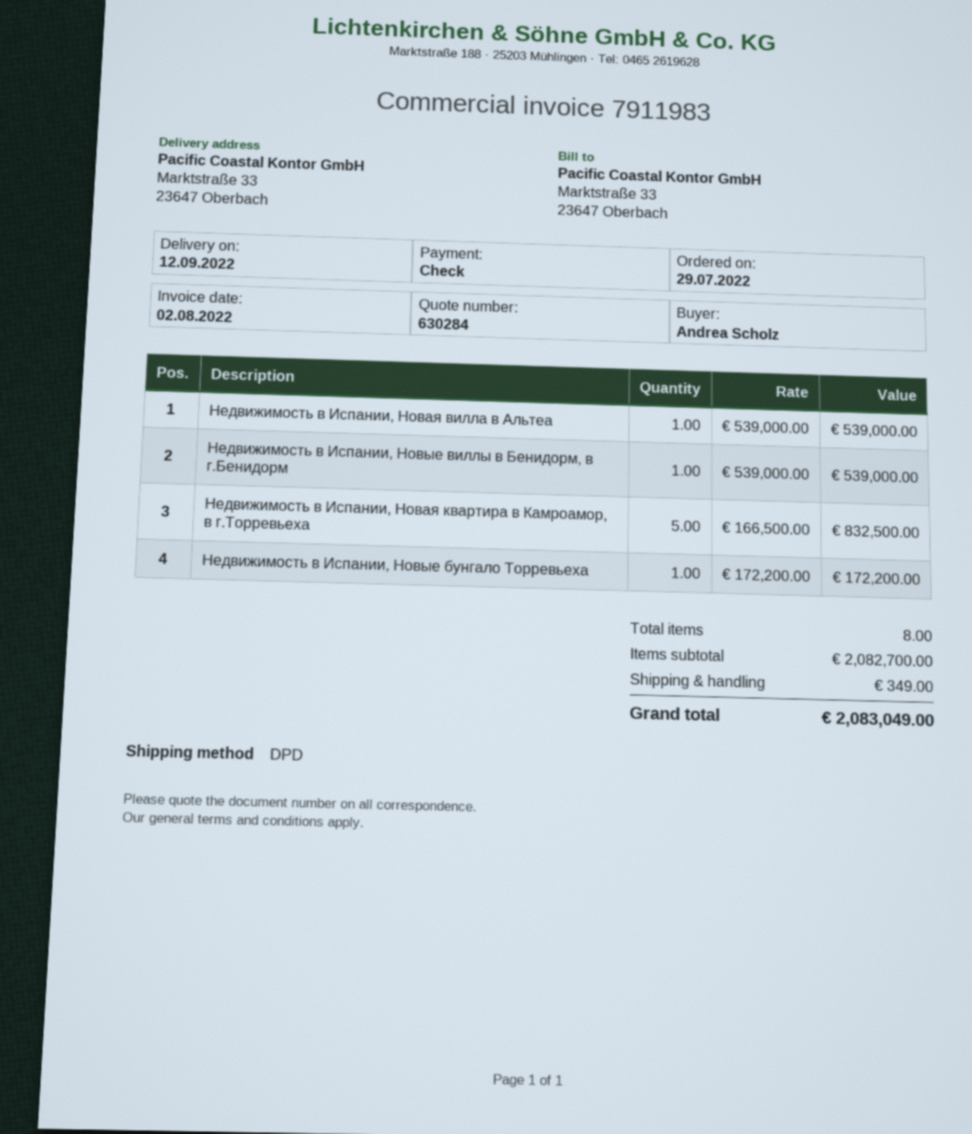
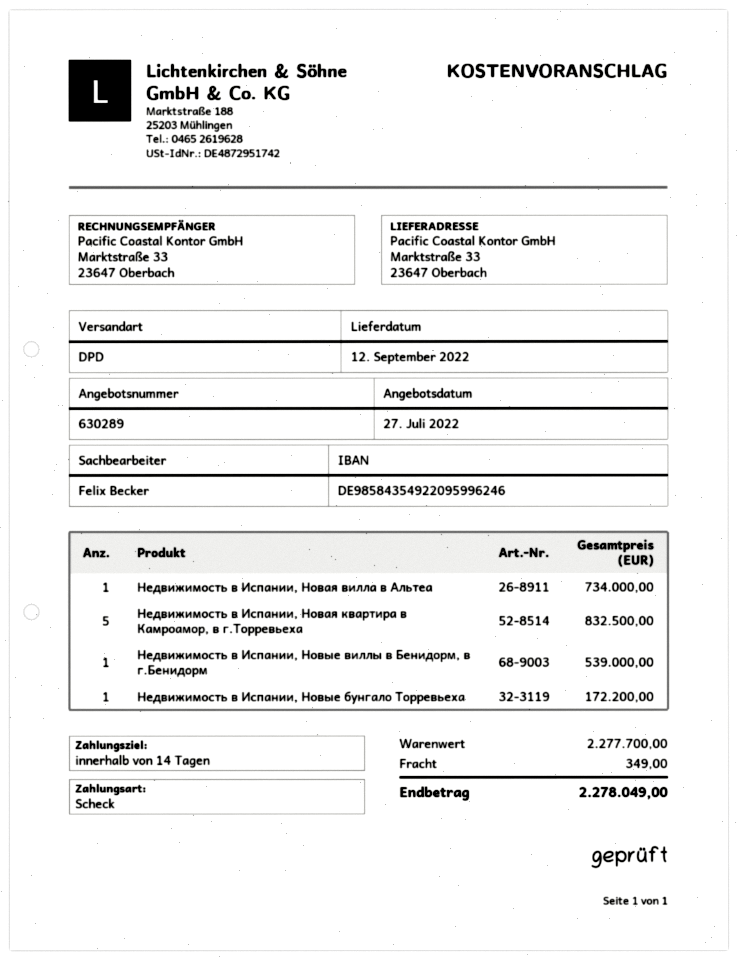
quote number: 630284 -> 630289
Недвижимость в Испании, Новая вилла в Альтеа: 1 for 539000.00 -> 1 for 734000.00
subtotal: 2082700.00 -> 2277700.00
total: 2083049.00 -> 2278049.00

